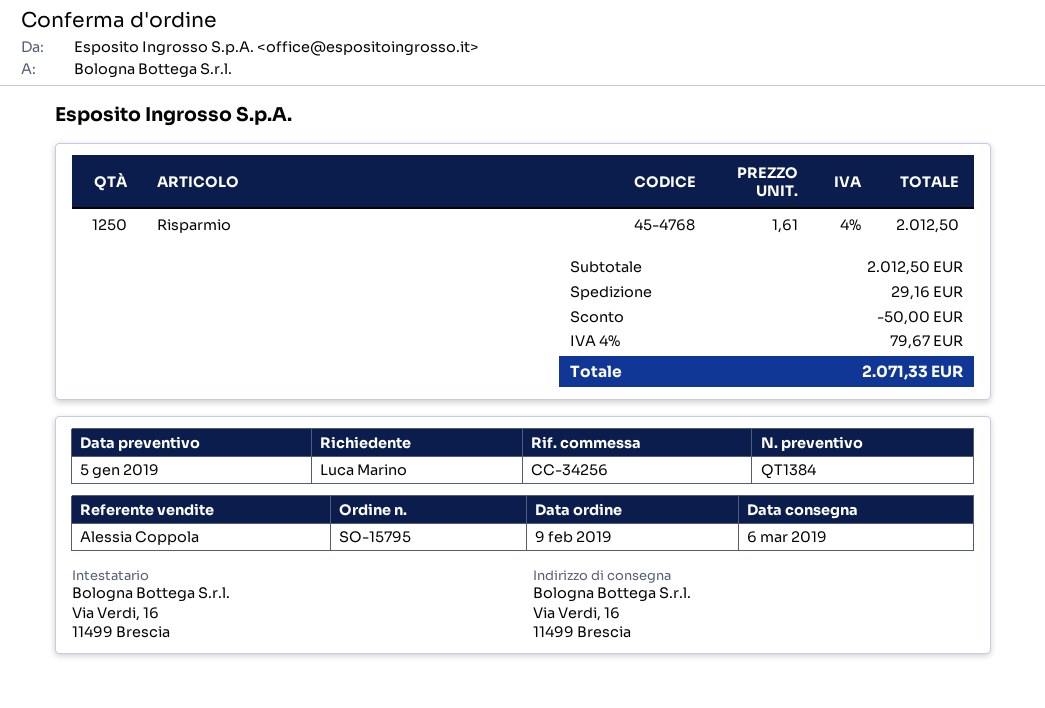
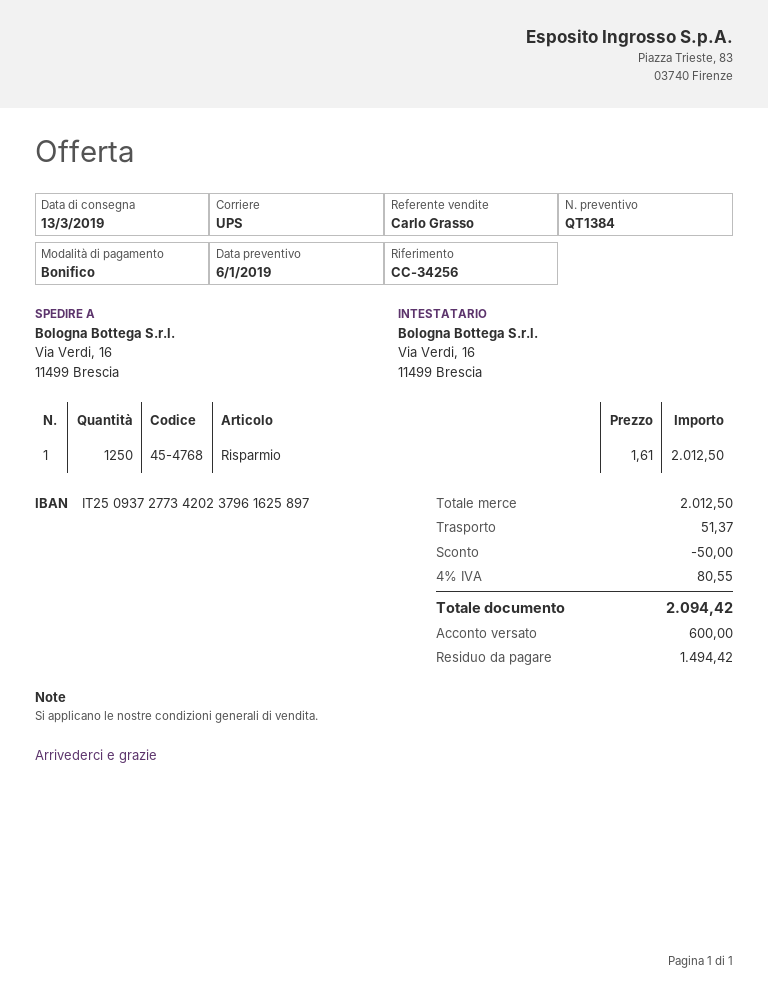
quote date: 2019-01-05 -> 2019-01-06
delivery date: 2019-03-06 -> 2019-03-13
sales rep: Alessia Coppola -> Carlo Grasso
shipping: 29.16 -> 51.37
tax: 4% = 79.67 -> 4% = 80.55
total: 2071.33 -> 2094.42

